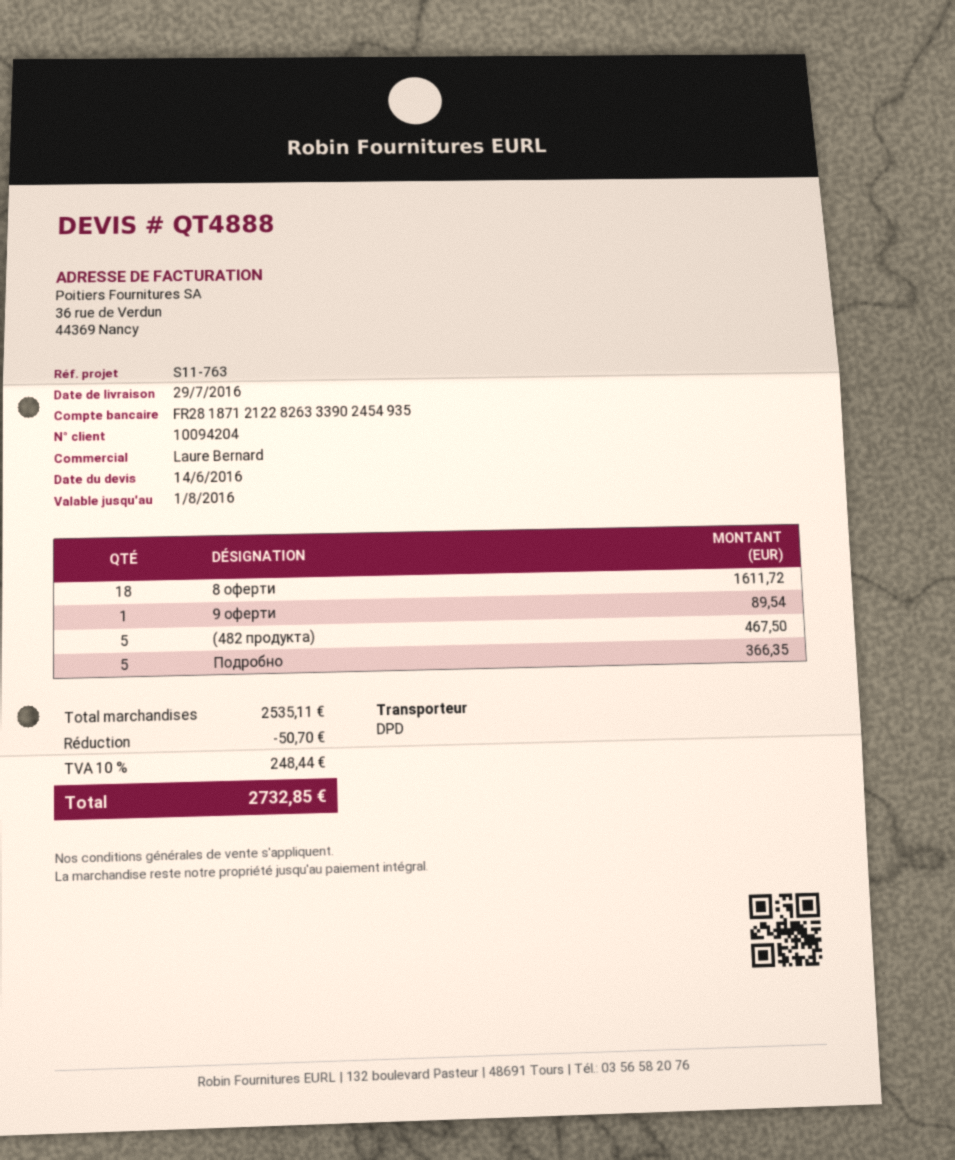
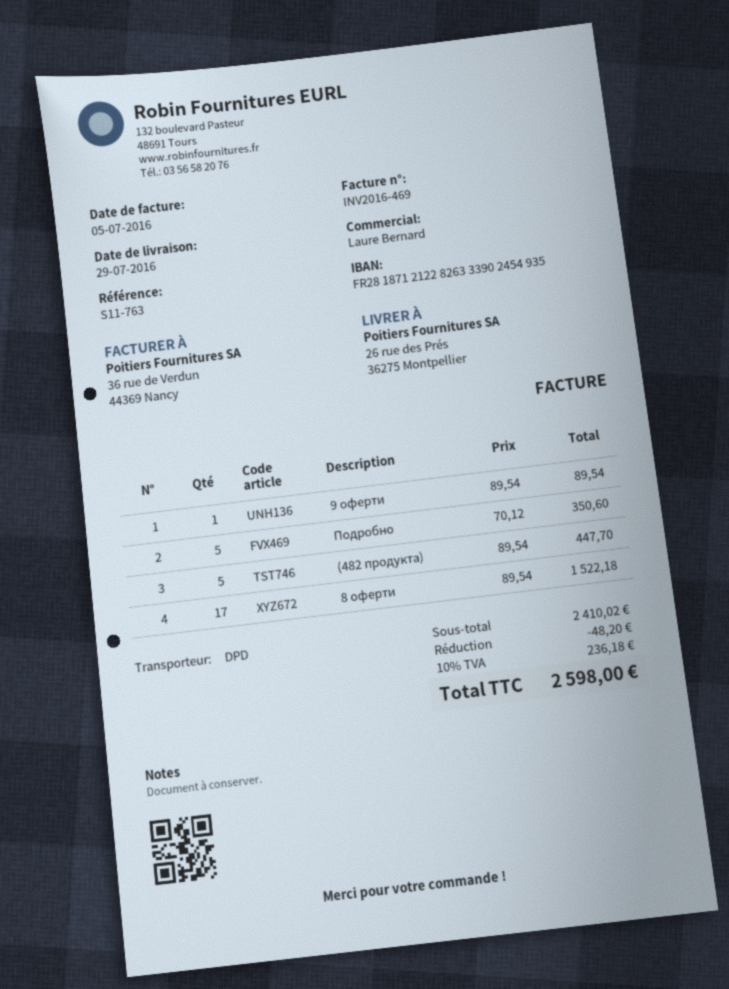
8 оферти: 18 for 1611.72 -> 17 for 1522.18
(482 продукта): 5 for 467.50 -> 5 for 447.70
Подробно: 5 for 366.35 -> 5 for 350.60
subtotal: 2535.11 -> 2410.02
discount: 50.70 -> 48.20
tax: 10% = 248.44 -> 10% = 236.18
total: 2732.85 -> 2598.00

